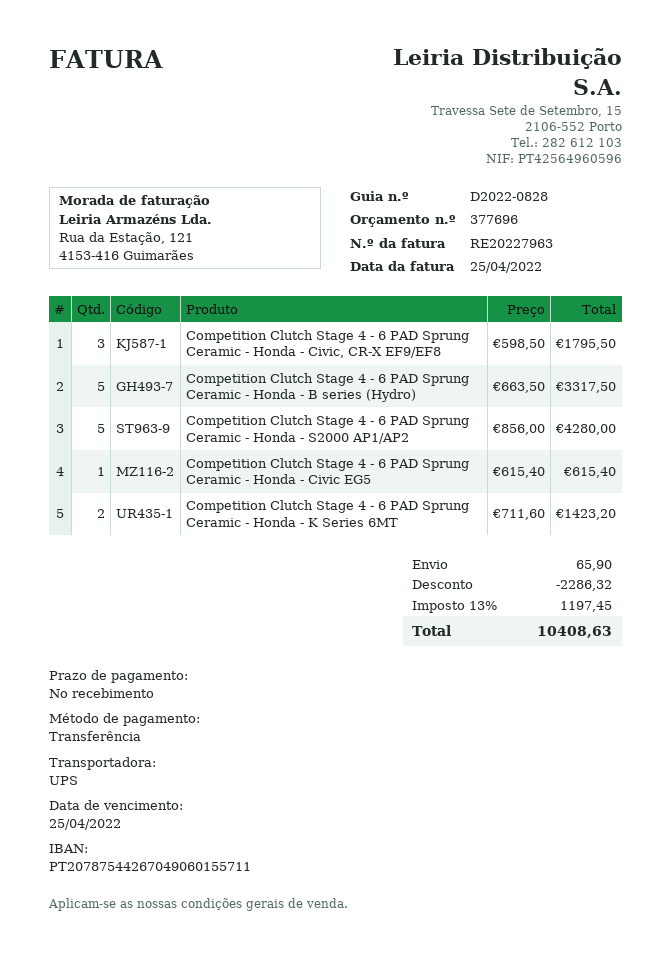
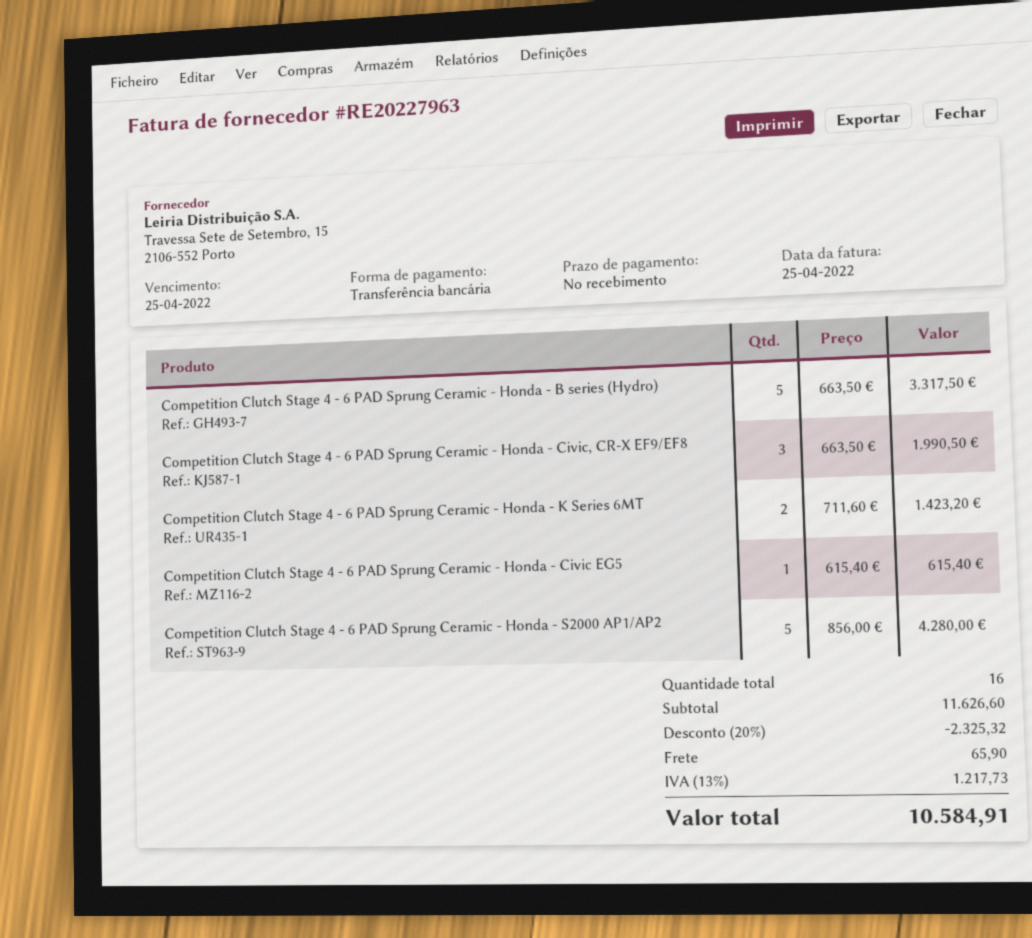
Competition Clutch Stage 4 - 6 PAD Sprung Ceramic - Honda - Civic, CR-X EF9/EF8: 3 x 598.50 = 1795.50 -> 3 x 663.50 = 1990.50
discount: 2286.32 -> 2325.32
tax: 13% = 1197.45 -> 13% = 1217.73
total: 10408.63 -> 10584.91

